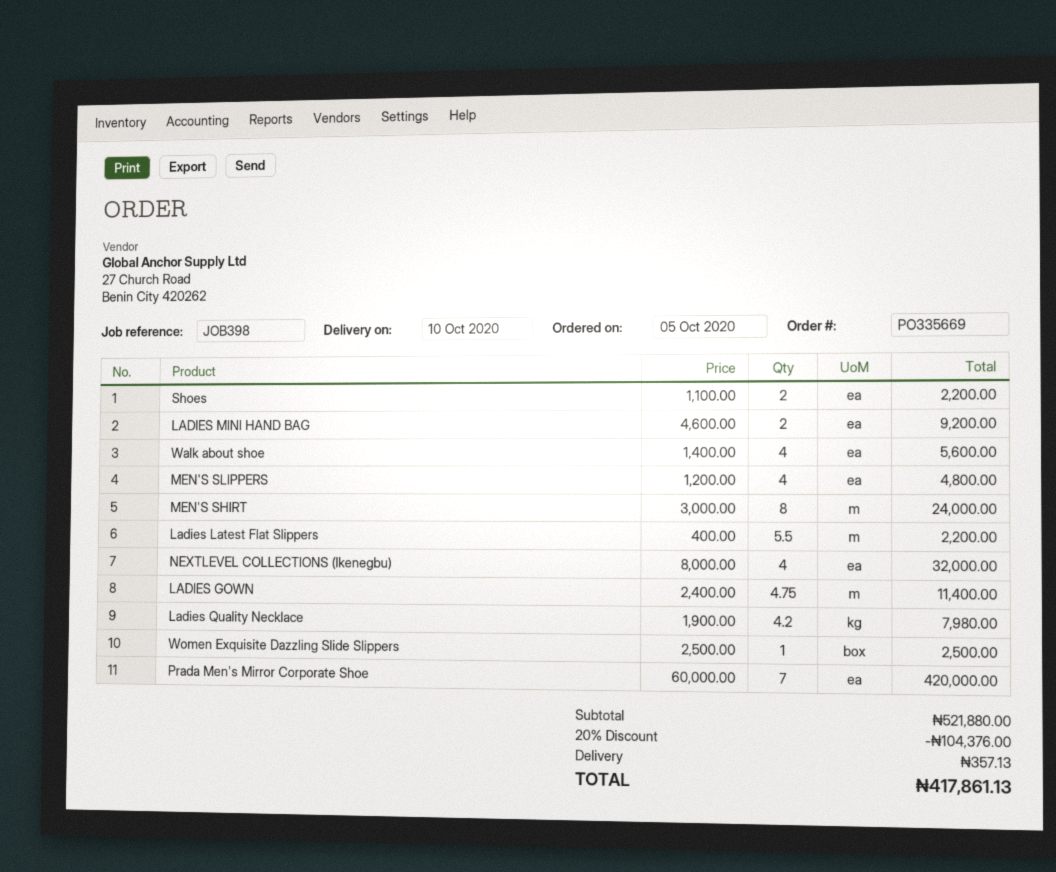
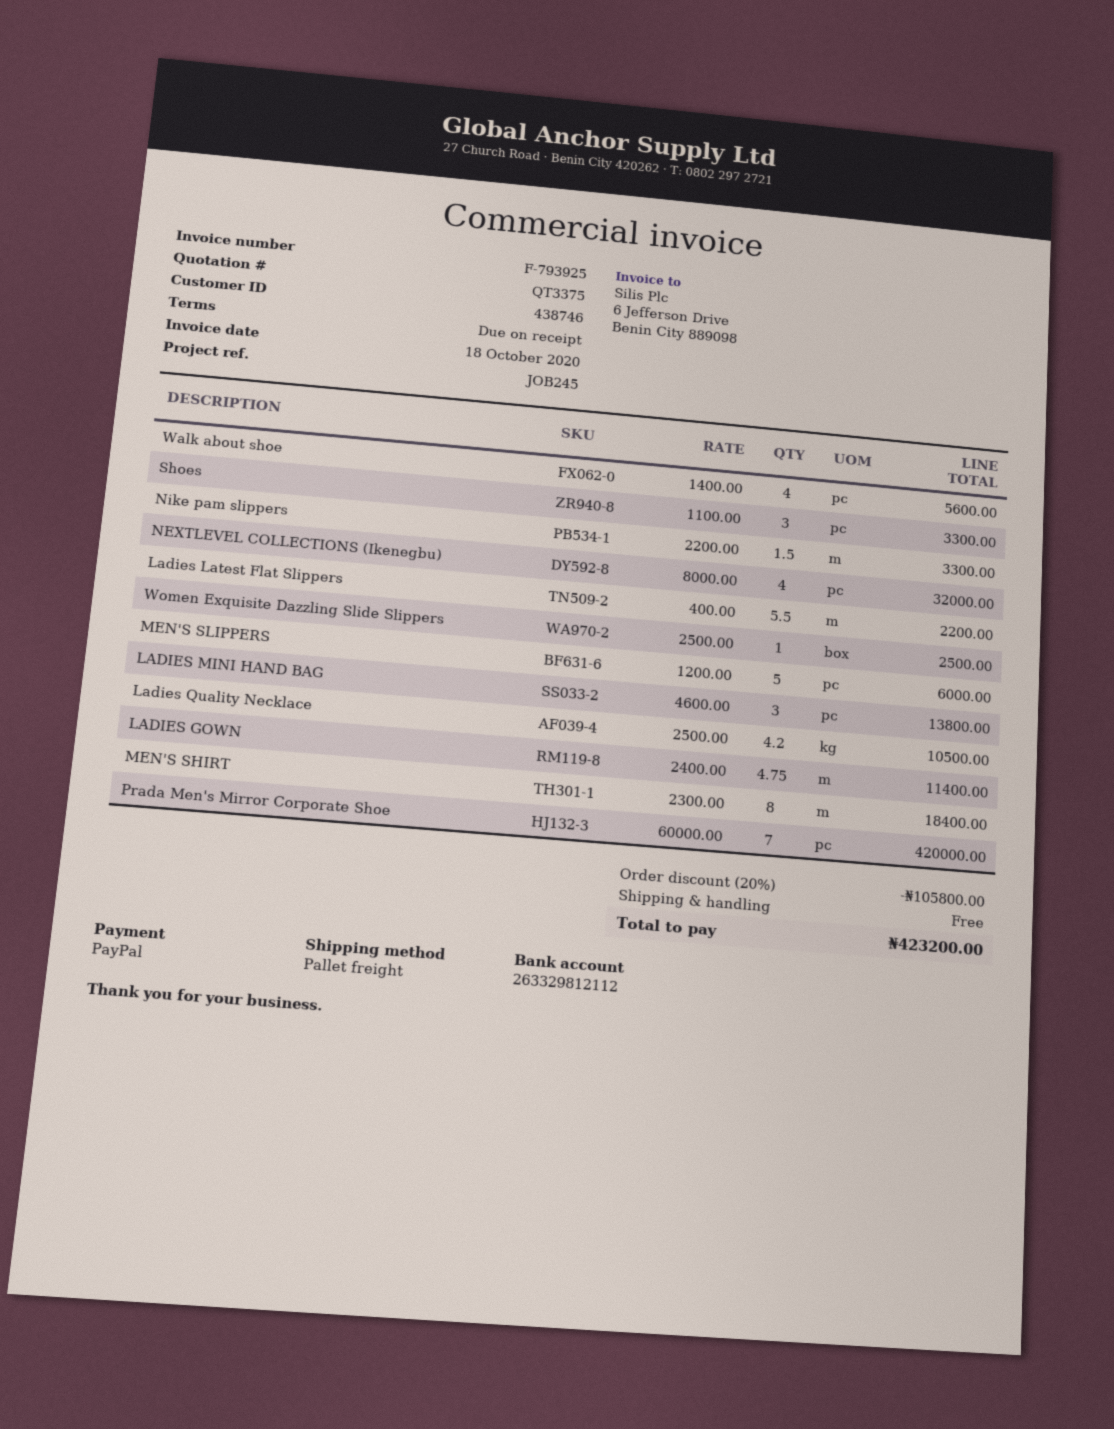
reference: JOB398 -> JOB245
Shoes: 2 x 1100.00 = 2200.00 -> 3 x 1100.00 = 3300.00
LADIES MINI HAND BAG: 2 x 4600.00 = 9200.00 -> 3 x 4600.00 = 13800.00
MEN'S SLIPPERS: 4 x 1200.00 = 4800.00 -> 5 x 1200.00 = 6000.00
MEN'S SHIRT: 8 x 3000.00 = 24000.00 -> 8 x 2300.00 = 18400.00
Ladies Quality Necklace: 4.2 x 1900.00 = 7980.00 -> 4.2 x 2500.00 = 10500.00
Nike pam slippers: none -> 1.5 x 2200.00 = 3300.00
discount: 20% = 104376.00 -> 20% = 105800.00
shipping: 357.13 -> 0.00
total: 417861.13 -> 423200.00

